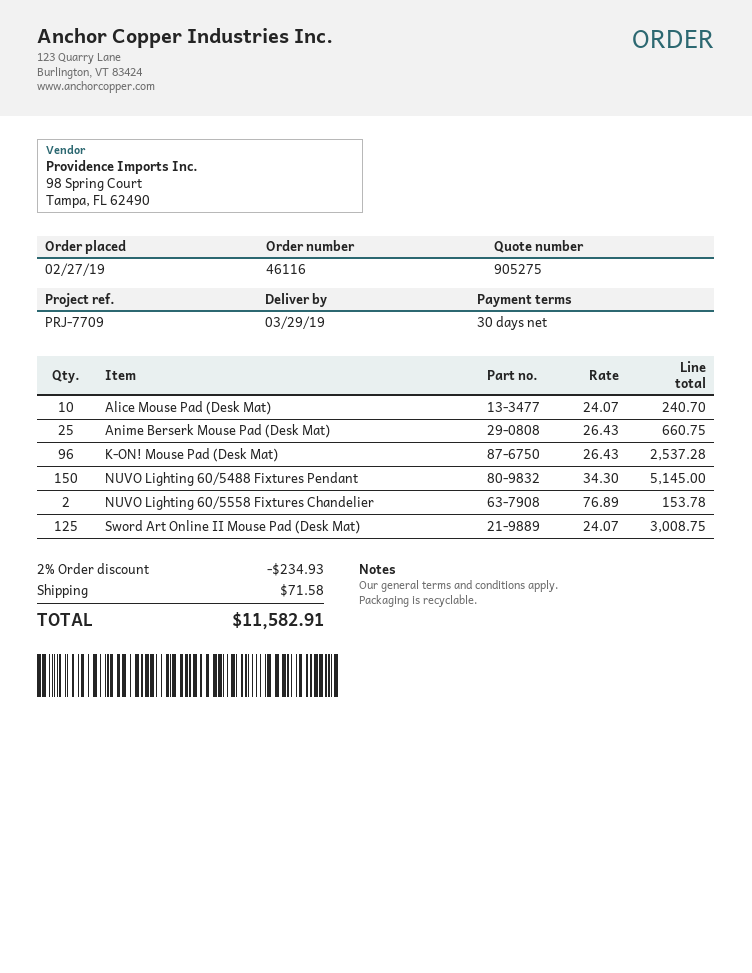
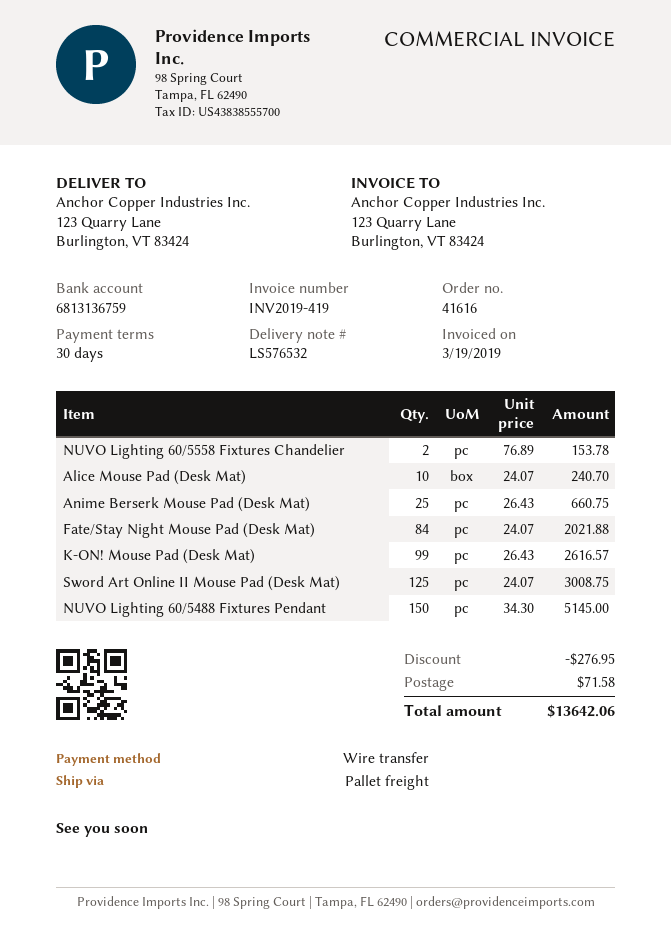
order number: 46116 -> 41616
K-ON! Mouse Pad (Desk Mat): 96 x 26.43 = 2537.28 -> 99 x 26.43 = 2616.57
Fate/Stay Night Mouse Pad (Desk Mat): none -> 84 x 24.07 = 2021.88
discount: 234.93 -> 276.95
total: 11582.91 -> 13642.06

